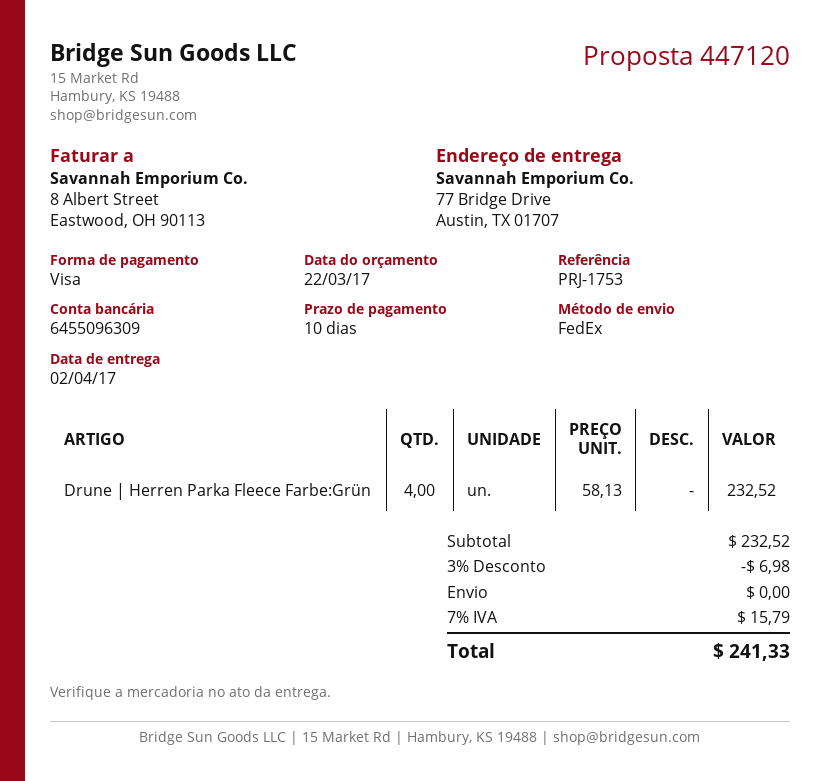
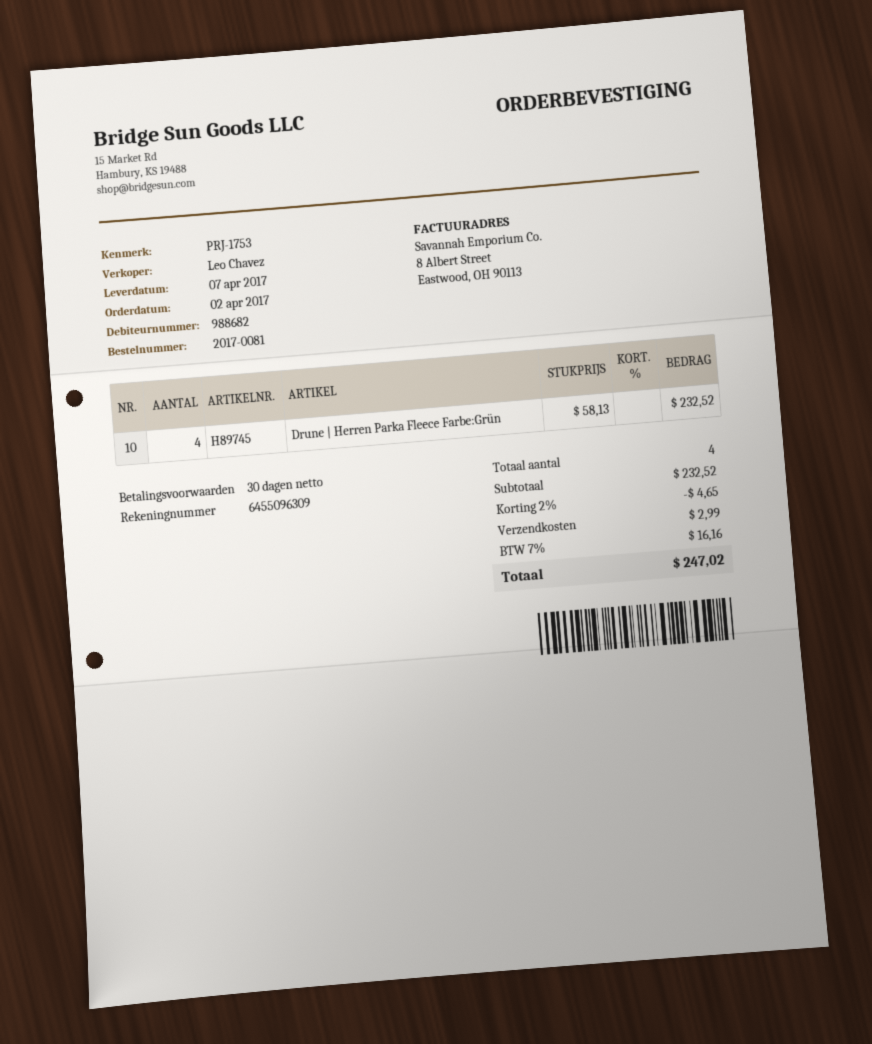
delivery date: 2017-04-02 -> 2017-04-07
payment terms: 10 days -> 30 days
discount: 3% = 6.98 -> 2% = 4.65
shipping: 0.00 -> 2.99
tax: 7% = 15.79 -> 7% = 16.16
total: 241.33 -> 247.02

